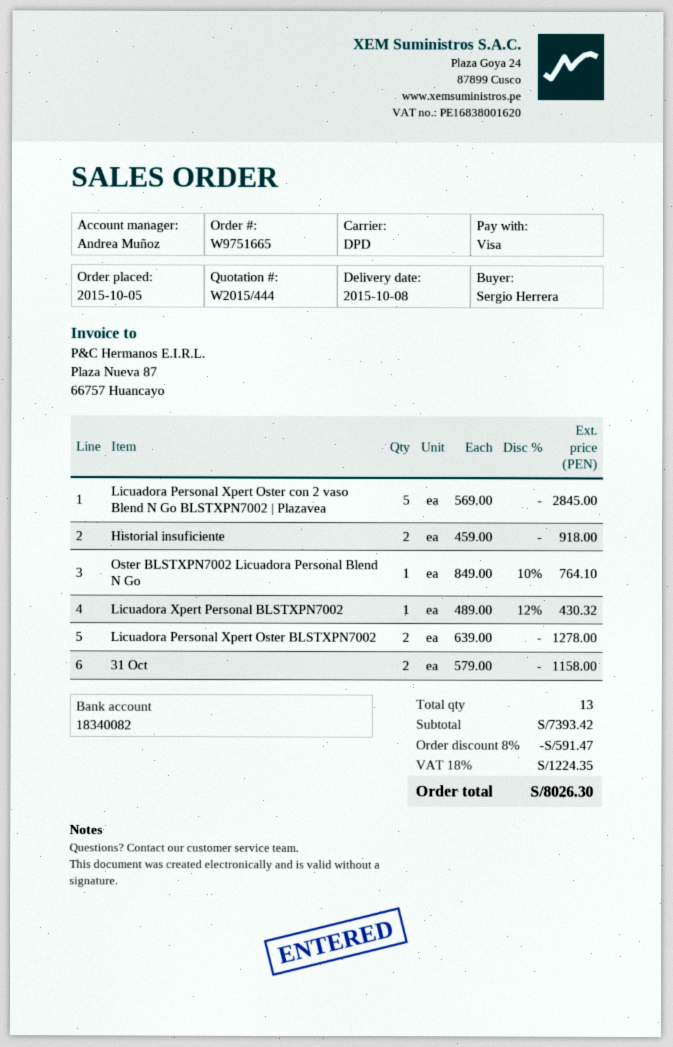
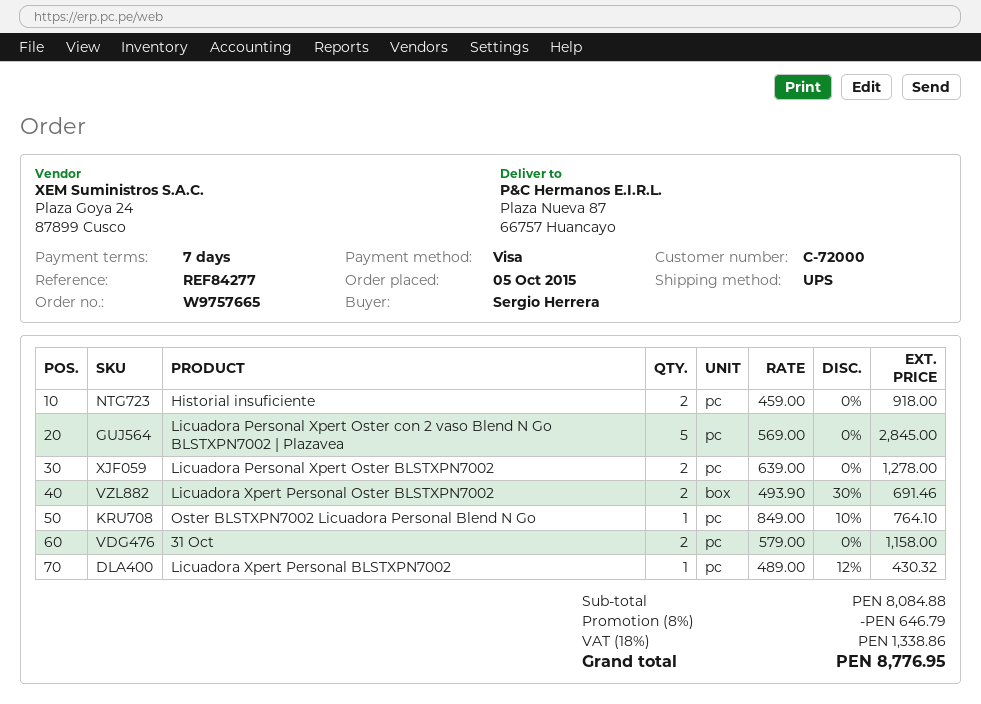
order number: W9751665 -> W9757665
shipping method: DPD -> UPS
Licuadora Xpert Personal Oster BLSTXPN7002: none -> 2 x 493.90 - 30% = 691.46
subtotal: 7393.42 -> 8084.88
discount: 8% = 591.47 -> 8% = 646.79
tax: 18% = 1224.35 -> 18% = 1338.86
total: 8026.30 -> 8776.95

